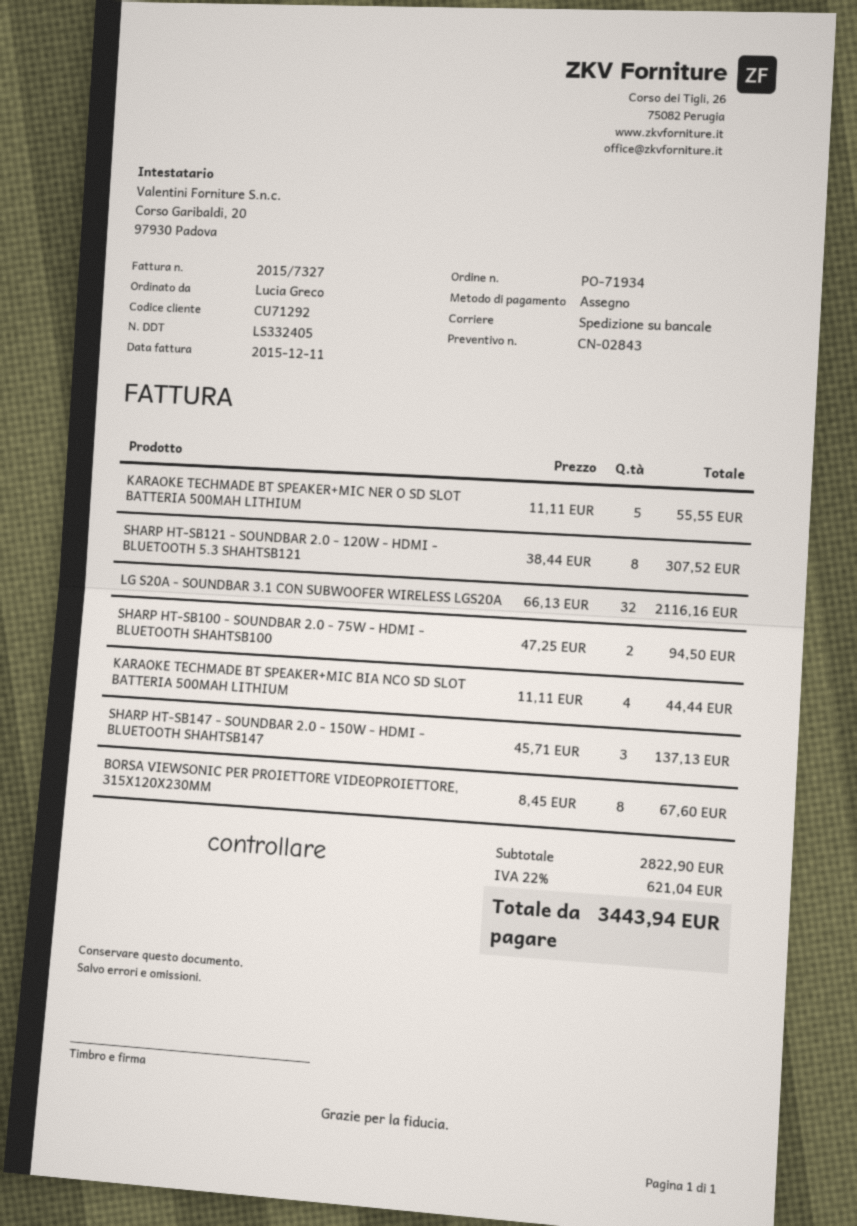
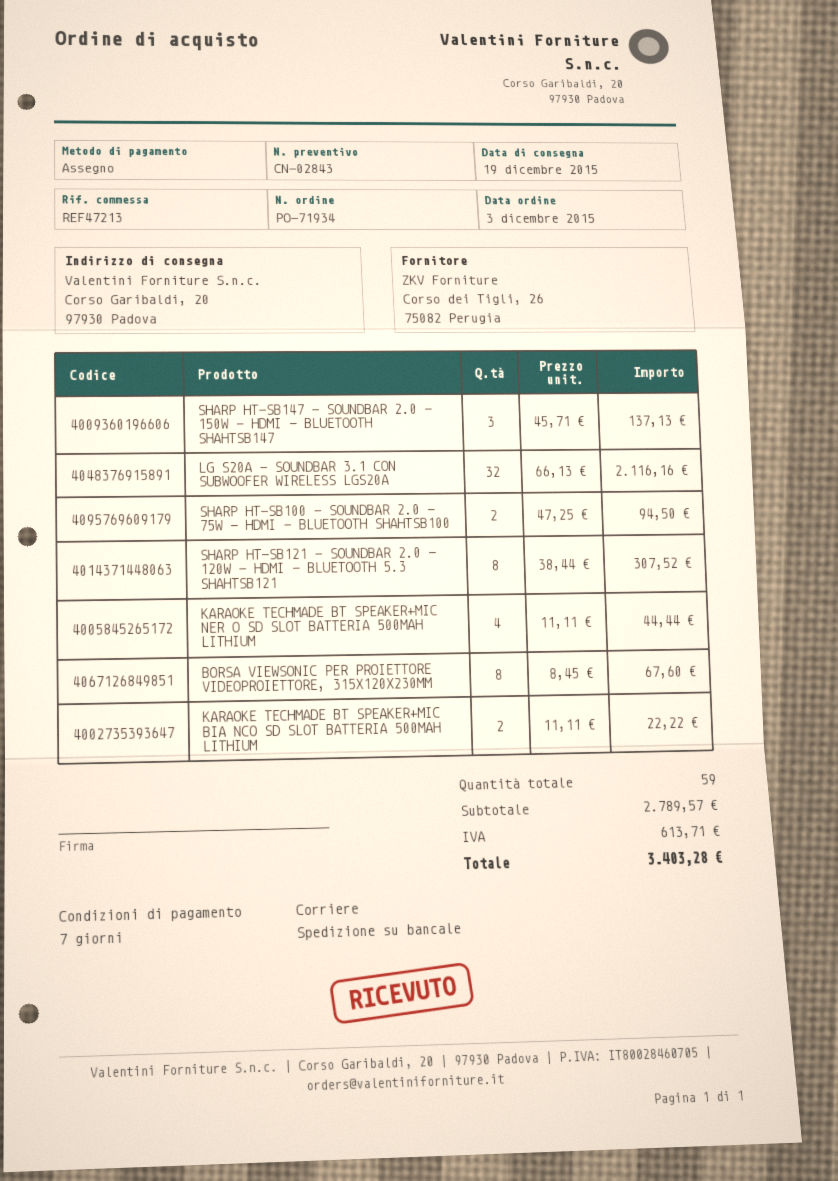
KARAOKE TECHMADE BT SPEAKER+MIC NER O SD SLOT BATTERIA 500MAH LITHIUM: 5 x 11.11 = 55.55 -> 4 x 11.11 = 44.44
KARAOKE TECHMADE BT SPEAKER+MIC BIA NCO SD SLOT BATTERIA 500MAH LITHIUM: 4 x 11.11 = 44.44 -> 2 x 11.11 = 22.22
subtotal: 2822.90 -> 2789.57
tax: 621.04 -> 613.71
total: 3443.94 -> 3403.28

